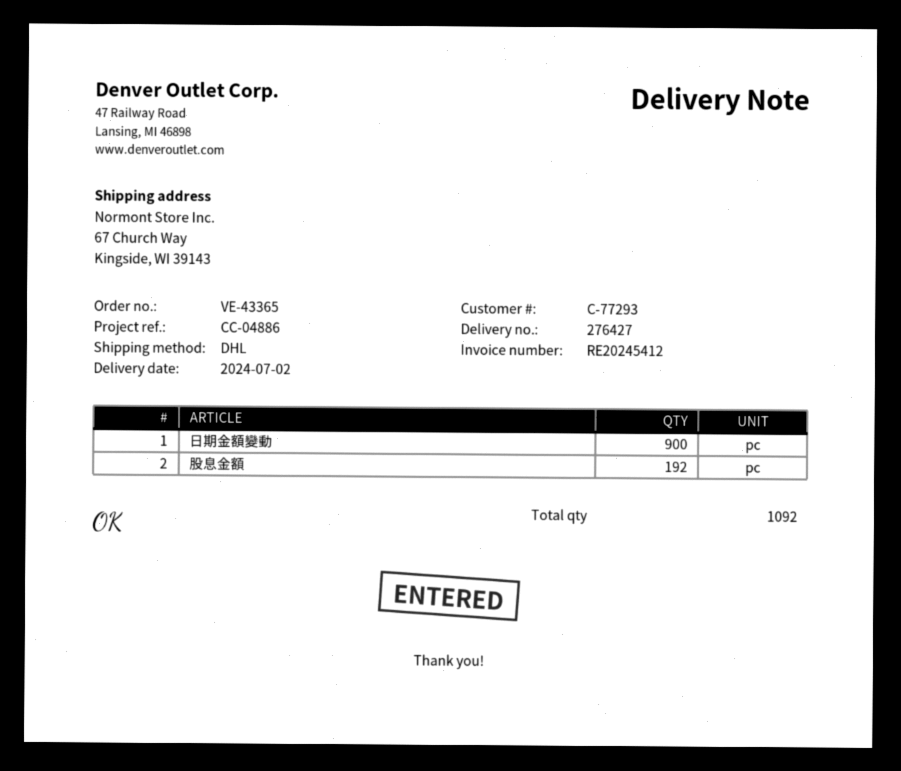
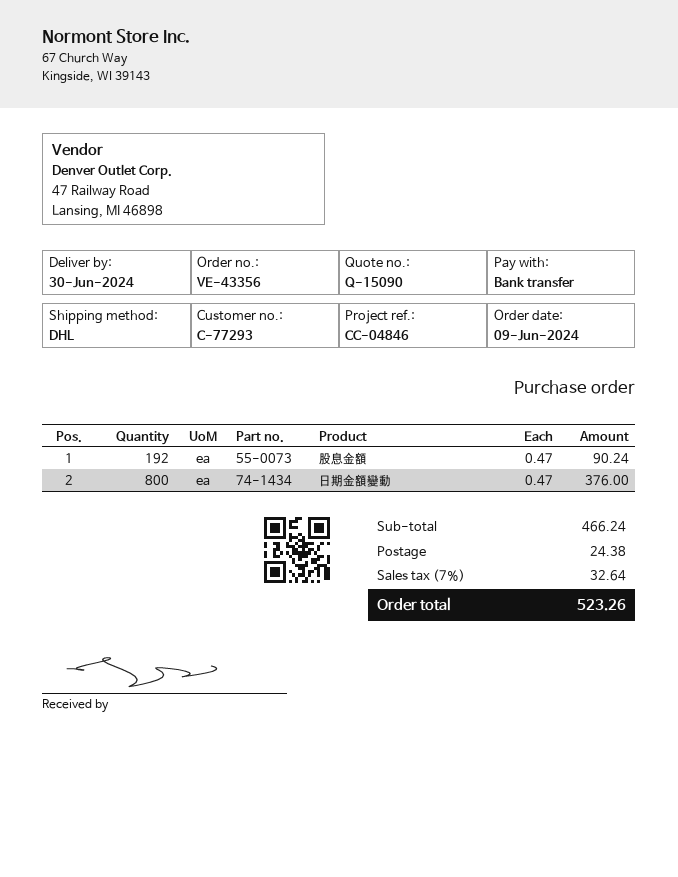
order number: VE-43365 -> VE-43356
delivery date: 2024-07-02 -> 2024-06-30
reference: CC-04886 -> CC-04846
日期金額變動: 900 -> 800

